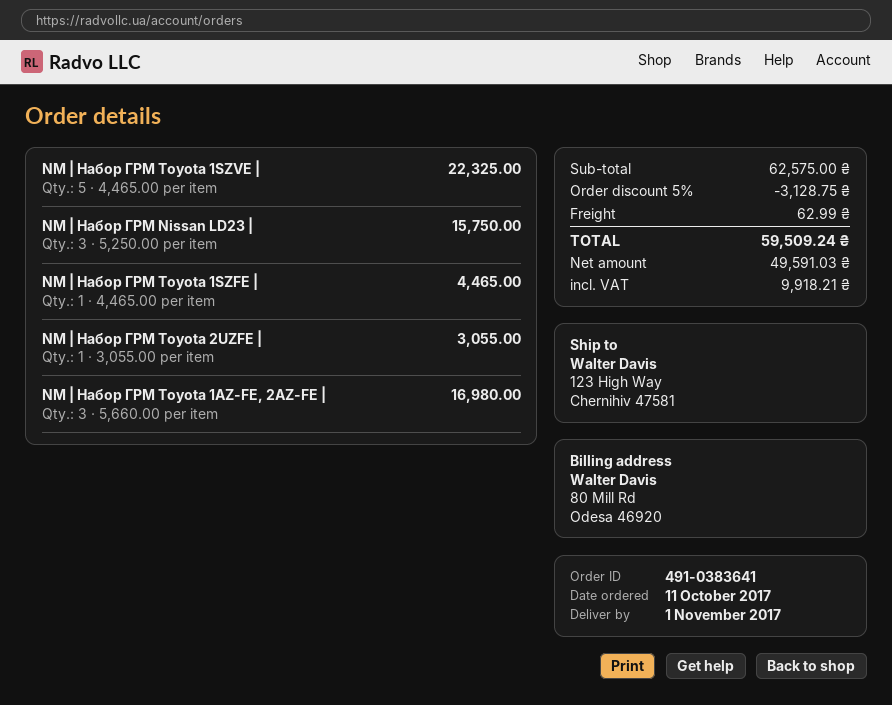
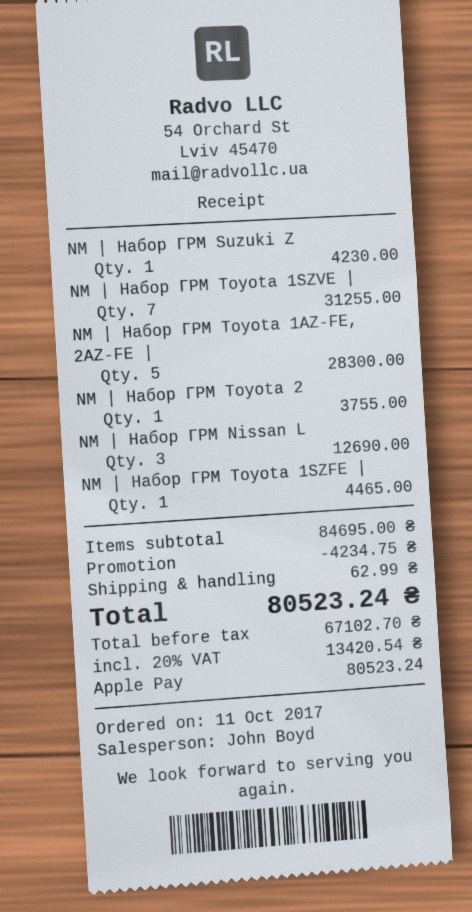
NM | Набор ГРМ Toyota 1SZVE |: 5 for 22325.00 -> 7 for 31255.00
NM | Набор ГРМ Nissan LD23 |: 3 for 15750.00 -> 3 for 12690.00
NM | Набор ГРМ Toyota 2UZFE |: 1 for 3055.00 -> 1 for 3755.00
NM | Набор ГРМ Toyota 1AZ-FE, 2AZ-FE |: 3 for 16980.00 -> 5 for 28300.00
NM | Набор ГРМ Suzuki Z: none -> 1 for 4230.00
subtotal: 62575.00 -> 84695.00
discount: 3128.75 -> 4234.75
net: 49591.03 -> 67102.70
tax: 9918.21 -> 13420.54
total: 59509.24 -> 80523.24

